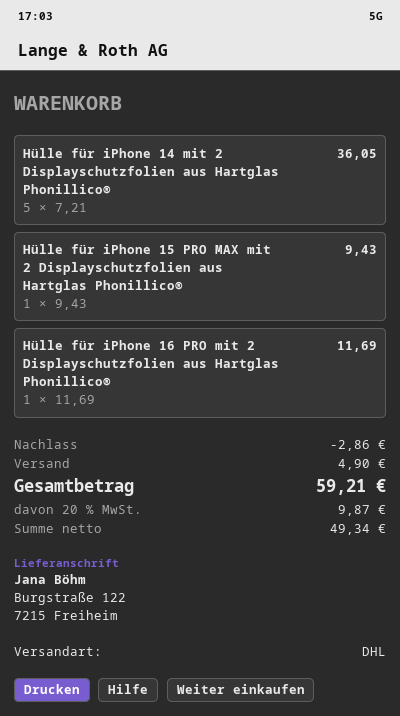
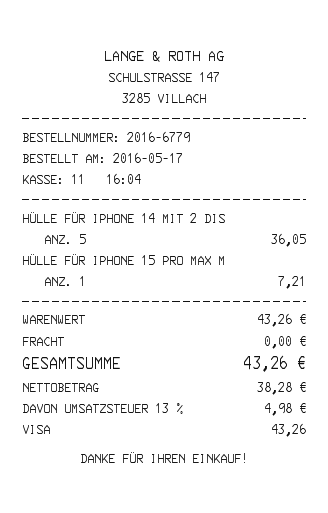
Hülle für iPhone 15 PRO MAX mit 2 Displayschutzfolien aus Hartglas Phonillico®: 1 for 9.43 -> 1 for 7.21
Hülle für iPhone 16 PRO mit 2 Displayschutzfolien aus Hartglas Phonillico®: 1 for 11.69 -> none
discount: 2.86 -> none
shipping: 4.90 -> 0.00
net: 49.34 -> 38.28
tax: 20% = 9.87 -> 13% = 4.98
total: 59.21 -> 43.26

